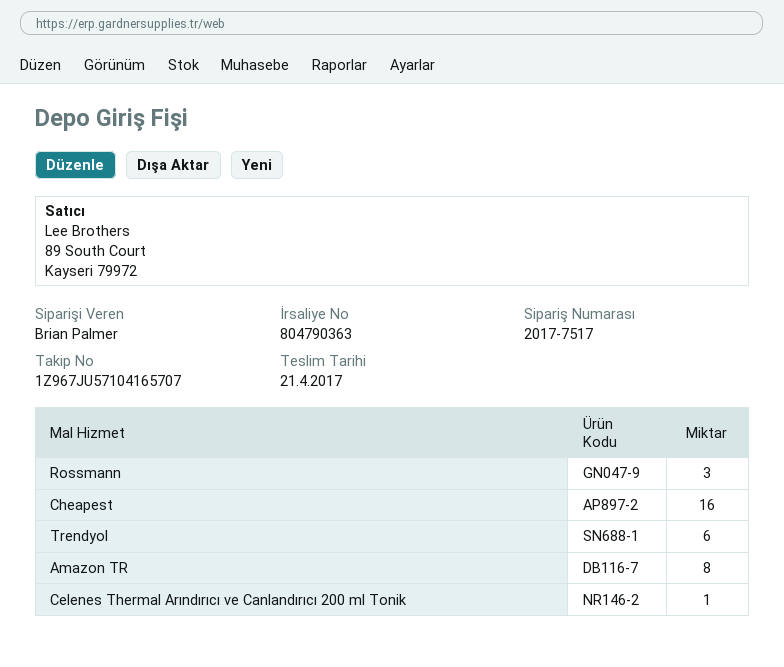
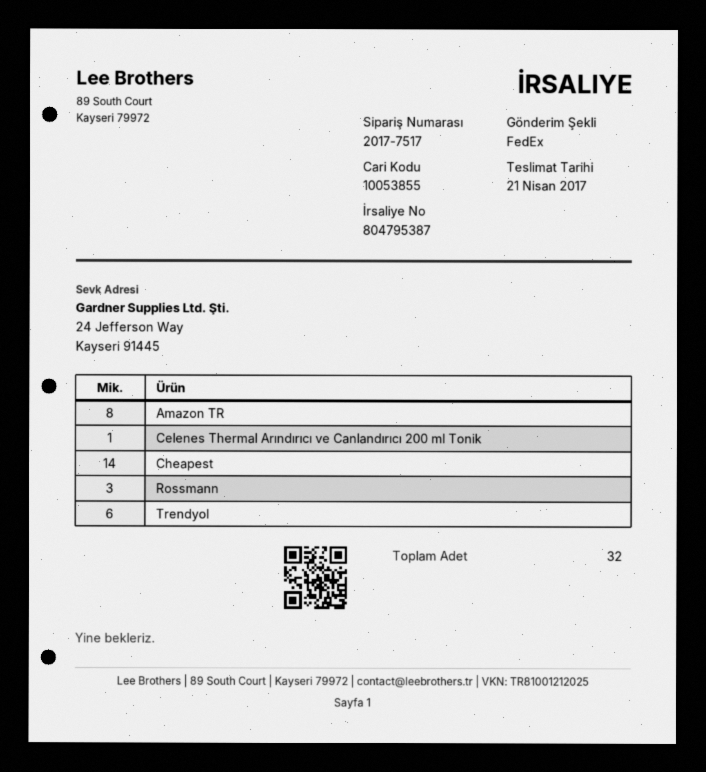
delivery note number: 804790363 -> 804795387
Cheapest: 16 -> 14

